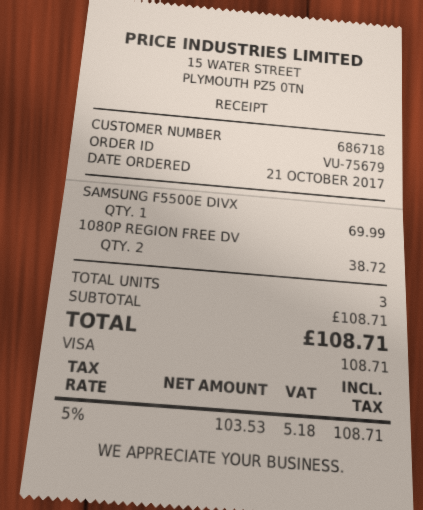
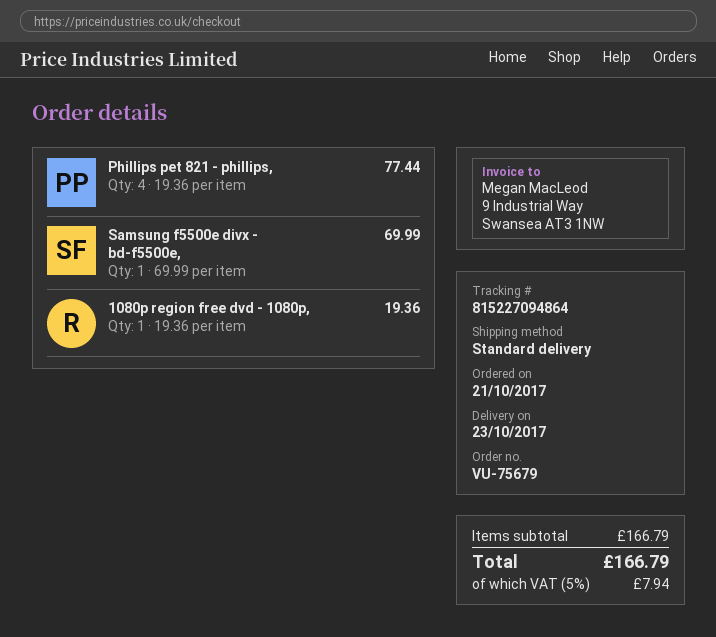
1080P REGION FREE DV: 2 for 38.72 -> 1 for 19.36
Phillips pet 821 - phillips,: none -> 4 for 77.44
subtotal: 108.71 -> 166.79
tax: 5% = 5.18 -> 5% = 7.94
total: 108.71 -> 166.79

